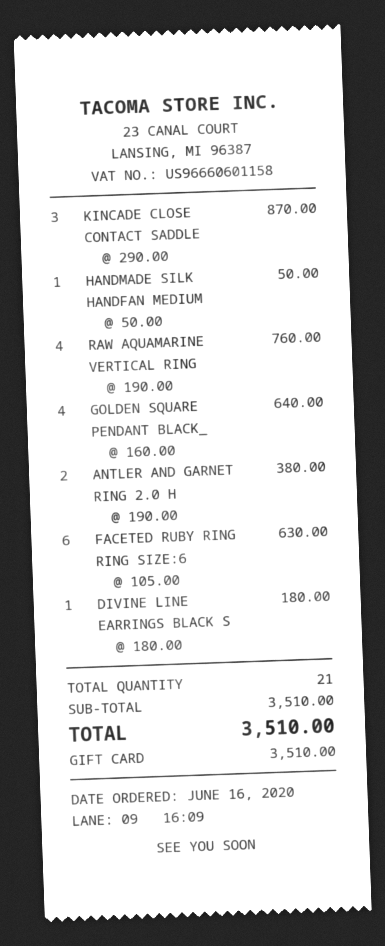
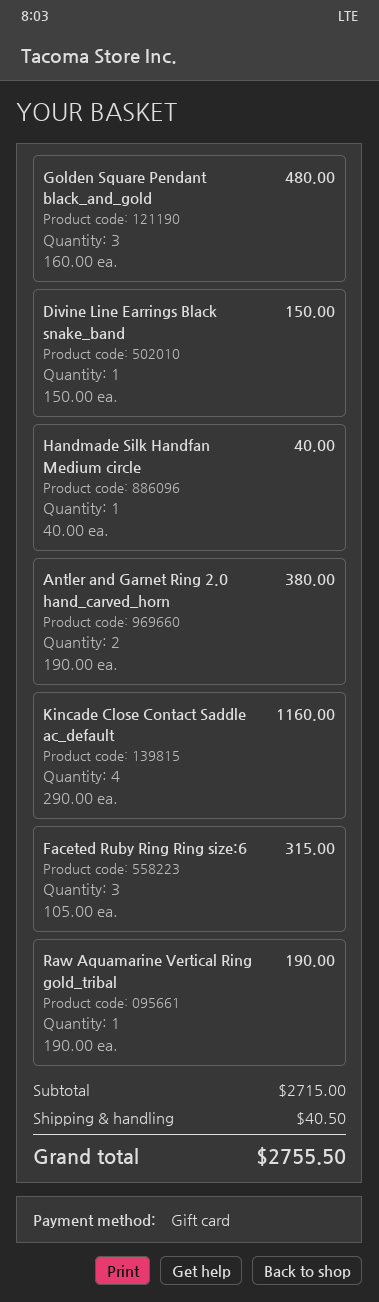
KINCADE CLOSE CONTACT SADDLE: 3 x 290.00 = 870.00 -> 4 x 290.00 = 1160.00
HANDMADE SILK HANDFAN MEDIUM: 1 x 50.00 = 50.00 -> 1 x 40.00 = 40.00
RAW AQUAMARINE VERTICAL RING: 4 x 190.00 = 760.00 -> 1 x 190.00 = 190.00
GOLDEN SQUARE PENDANT BLACK_: 4 x 160.00 = 640.00 -> 3 x 160.00 = 480.00
FACETED RUBY RING RING SIZE:6: 6 x 105.00 = 630.00 -> 3 x 105.00 = 315.00
DIVINE LINE EARRINGS BLACK S: 1 x 180.00 = 180.00 -> 1 x 150.00 = 150.00
subtotal: 3510.00 -> 2715.00
shipping: none -> 40.50
total: 3510.00 -> 2755.50

